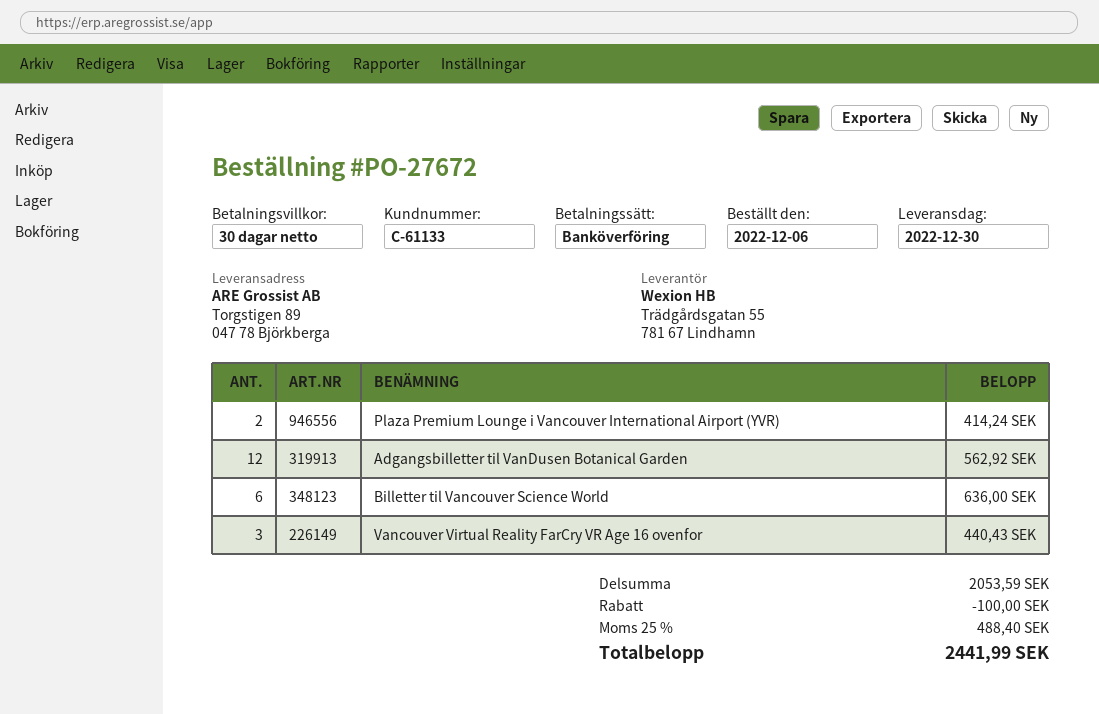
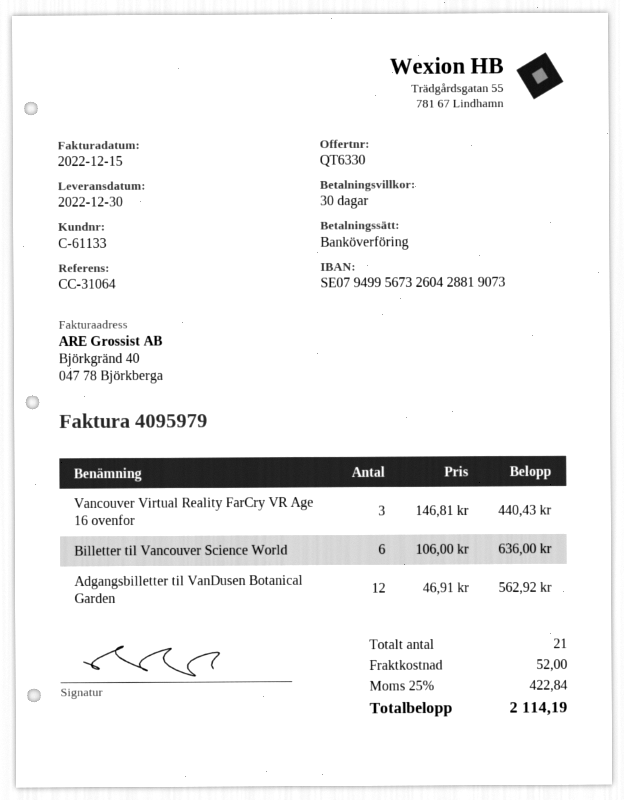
Plaza Premium Lounge i Vancouver International Airport (YVR): 2 for 414.24 -> none
discount: 100.00 -> none
shipping: none -> 52.00
tax: 25% = 488.40 -> 25% = 422.84
total: 2441.99 -> 2114.19

